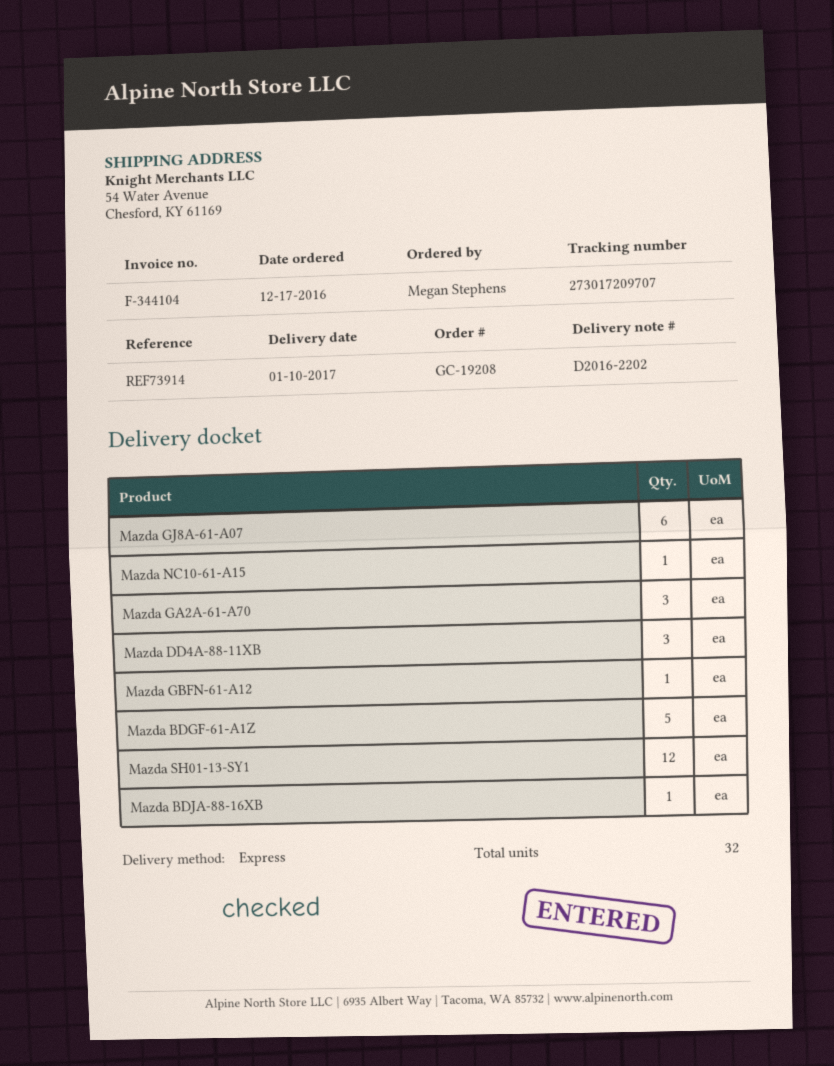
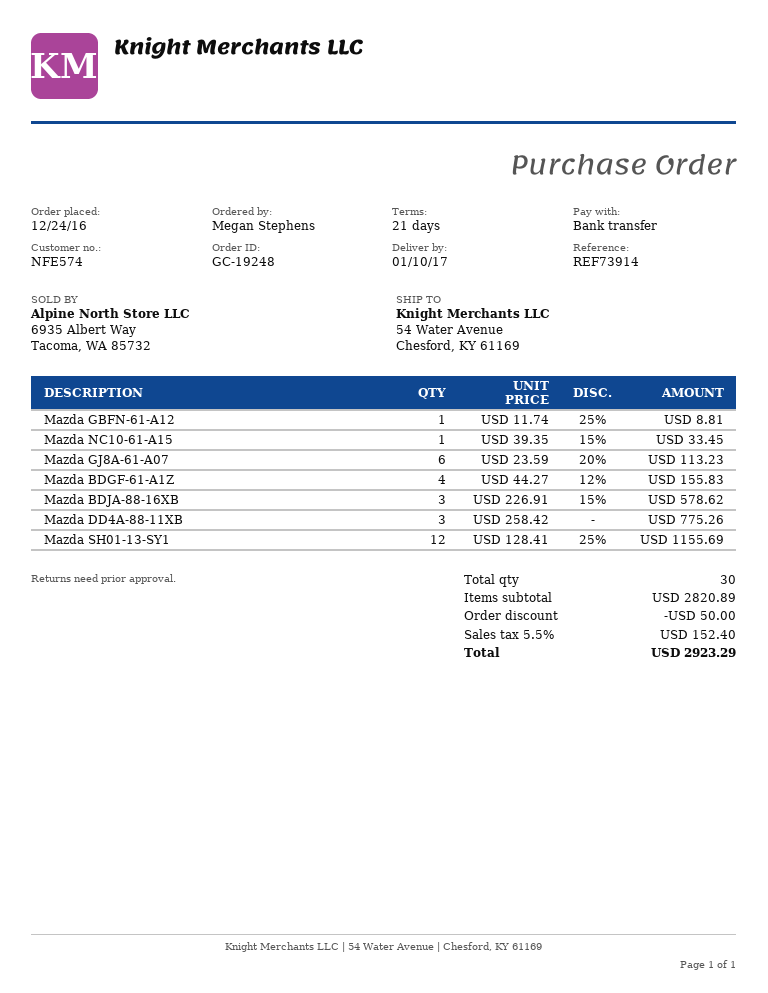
order number: GC-19208 -> GC-19248
order date: 2016-12-17 -> 2016-12-24
Mazda GA2A-61-A70: 3 -> none
Mazda BDGF-61-A1Z: 5 -> 4
Mazda BDJA-88-16XB: 1 -> 3
total quantity: 32 -> 30

